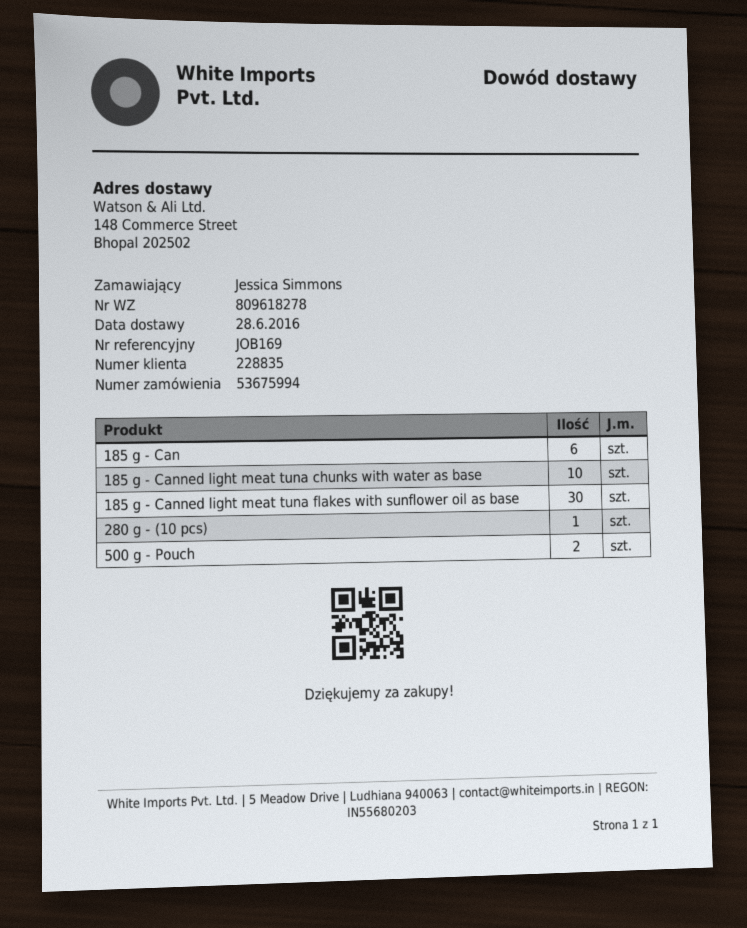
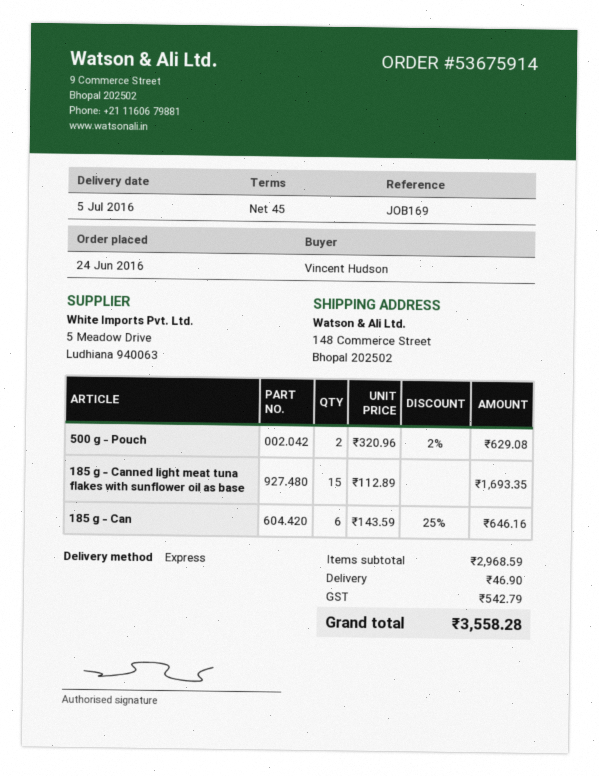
order number: 53675994 -> 53675914
delivery date: 2016-06-28 -> 2016-07-05
ordered by: Jessica Simmons -> Vincent Hudson
185 g - Canned light meat tuna chunks with water as base: 10 -> none
185 g - Canned light meat tuna flakes with sunflower oil as base: 30 -> 15
280 g - (10 pcs): 1 -> none

